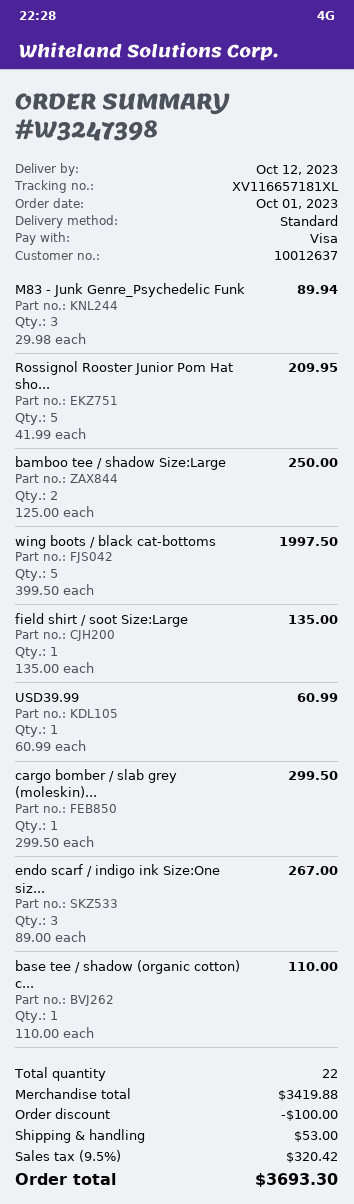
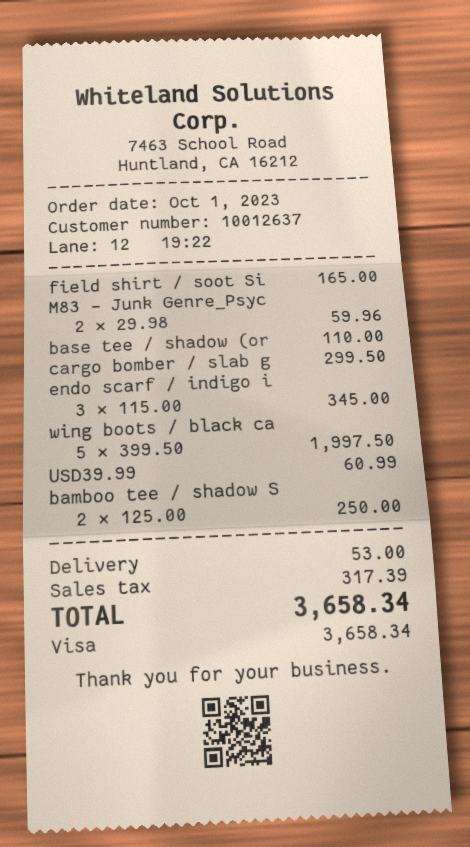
M83 - Junk Genre_Psychedelic Funk: 3 x 29.98 = 89.94 -> 2 x 29.98 = 59.96
Rossignol Rooster Junior Pom Hat sho...: 5 x 41.99 = 209.95 -> none
field shirt / soot Size:Large: 1 x 135.00 = 135.00 -> 1 x 165.00 = 165.00
endo scarf / indigo ink Size:One siz...: 3 x 89.00 = 267.00 -> 3 x 115.00 = 345.00
discount: 100.00 -> none
tax: 320.42 -> 317.39
total: 3693.30 -> 3658.34

